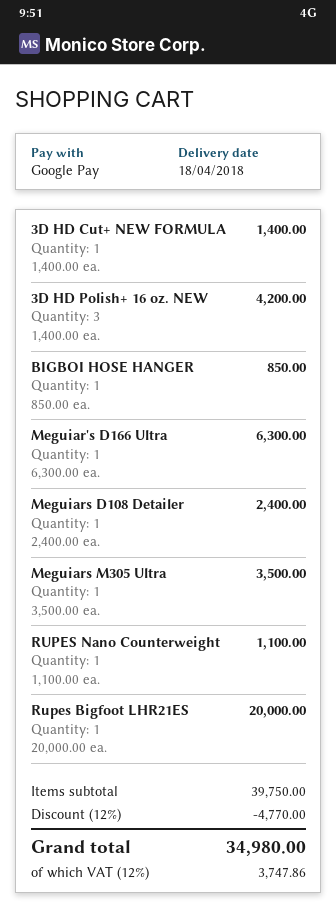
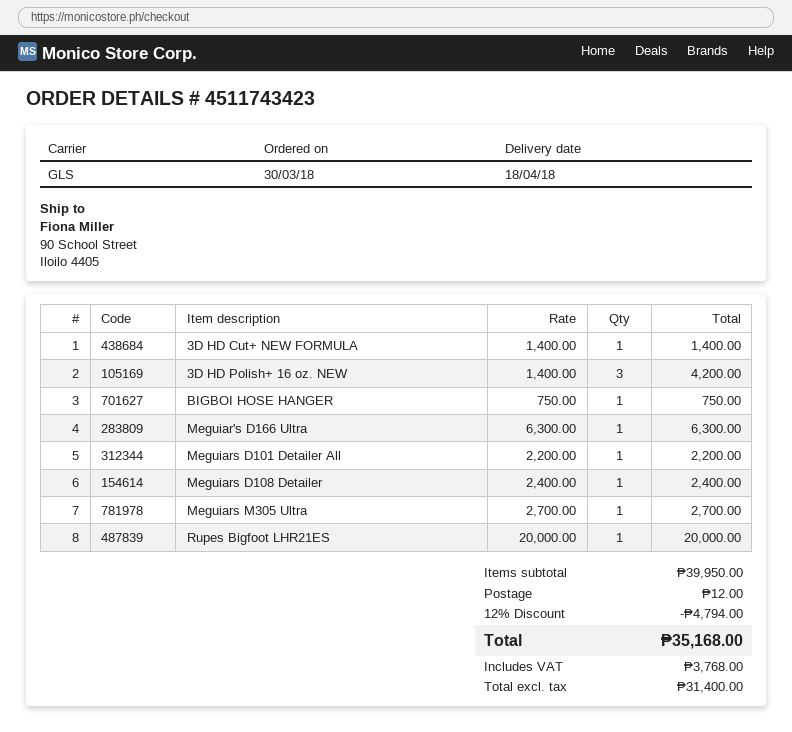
BIGBOI HOSE HANGER: 1 x 850.00 = 850.00 -> 1 x 750.00 = 750.00
Meguiars M305 Ultra: 1 x 3500.00 = 3500.00 -> 1 x 2700.00 = 2700.00
RUPES Nano Counterweight: 1 x 1100.00 = 1100.00 -> none
Meguiars D101 Detailer All: none -> 1 x 2200.00 = 2200.00
subtotal: 39750.00 -> 39950.00
discount: 12% = 4770.00 -> 12% = 4794.00
shipping: none -> 12.00
tax: 3747.86 -> 3768.00
total: 34980.00 -> 35168.00

